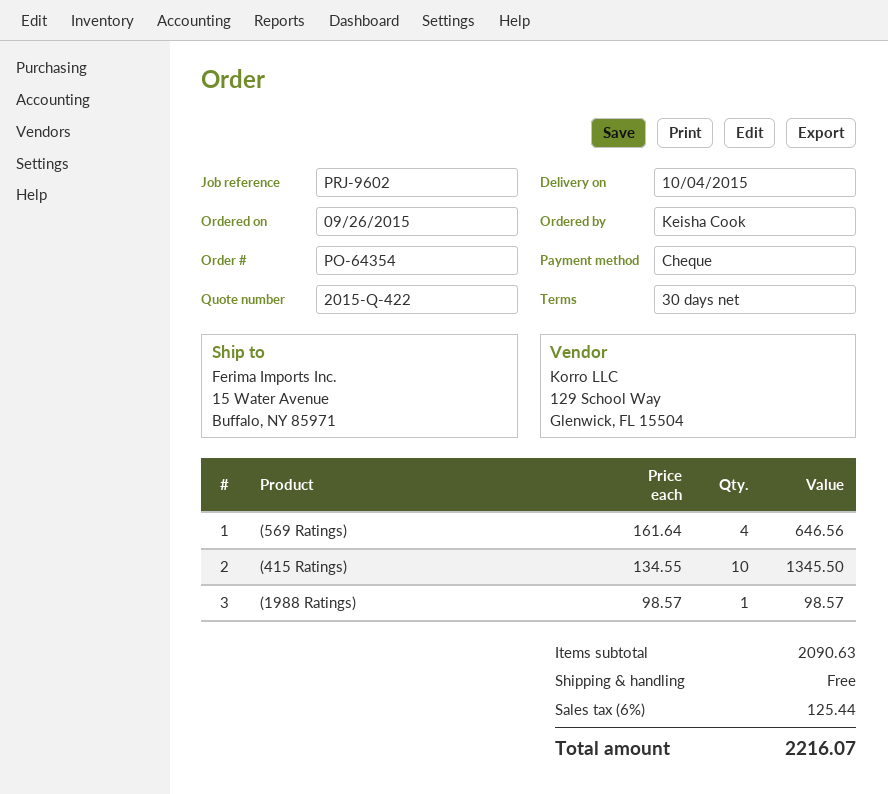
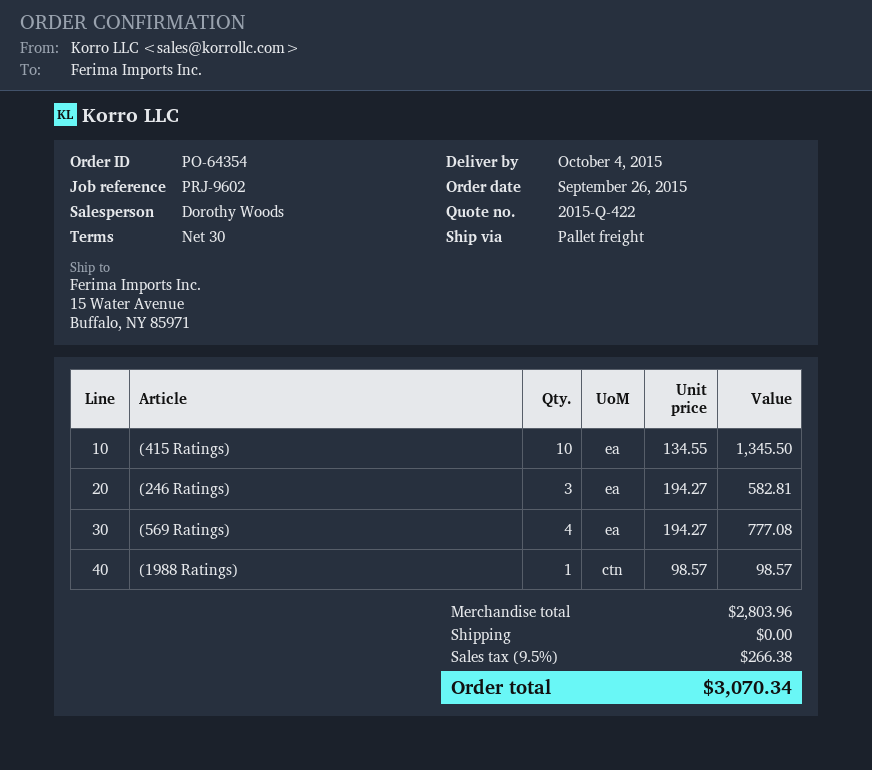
(569 Ratings): 4 x 161.64 = 646.56 -> 4 x 194.27 = 777.08
(246 Ratings): none -> 3 x 194.27 = 582.81
subtotal: 2090.63 -> 2803.96
tax: 6% = 125.44 -> 9.5% = 266.38
total: 2216.07 -> 3070.34

